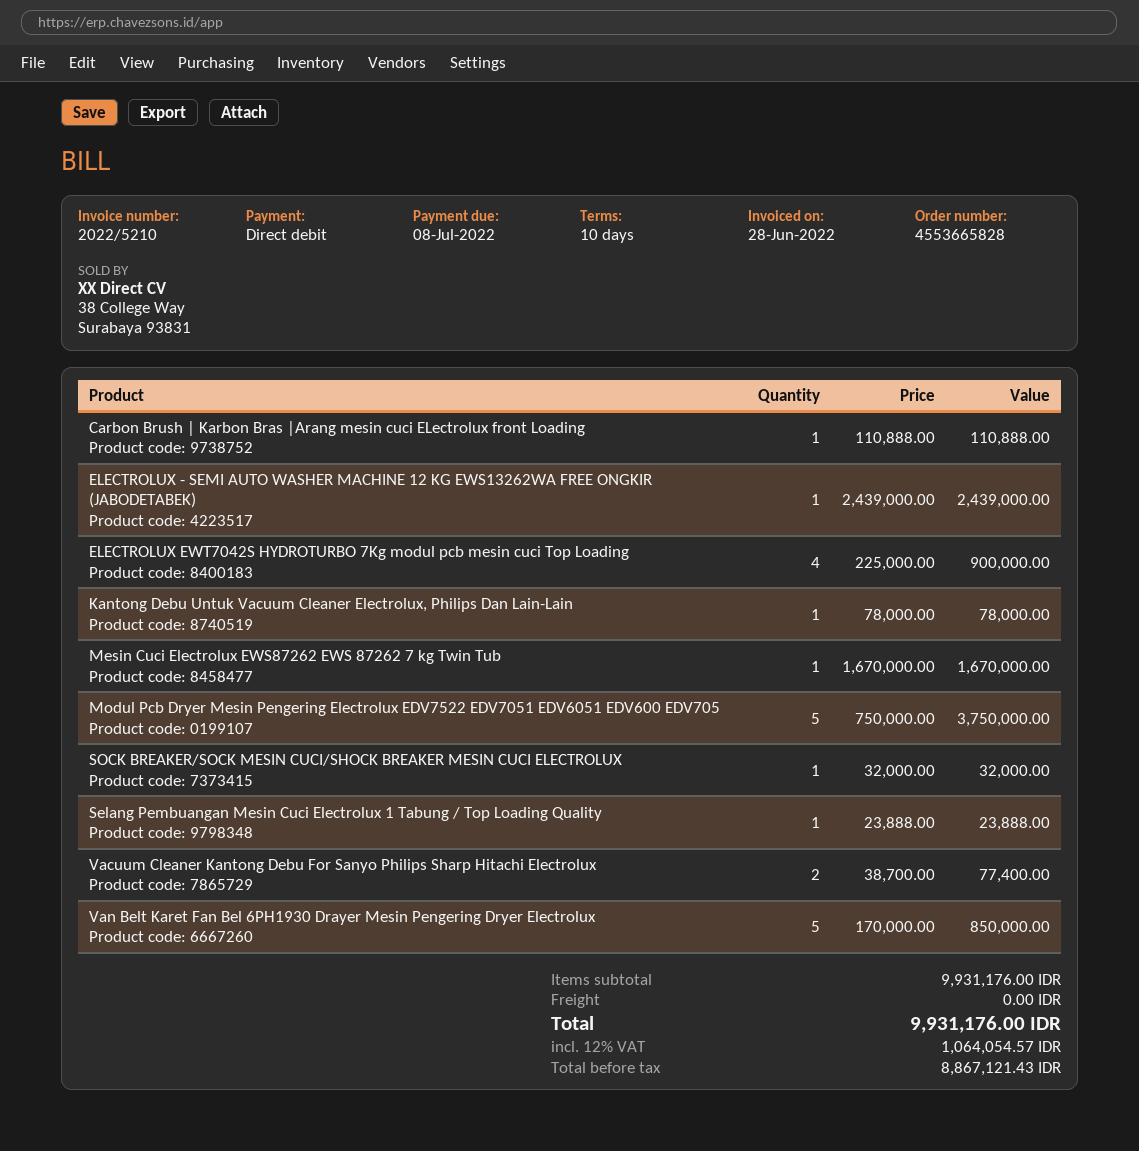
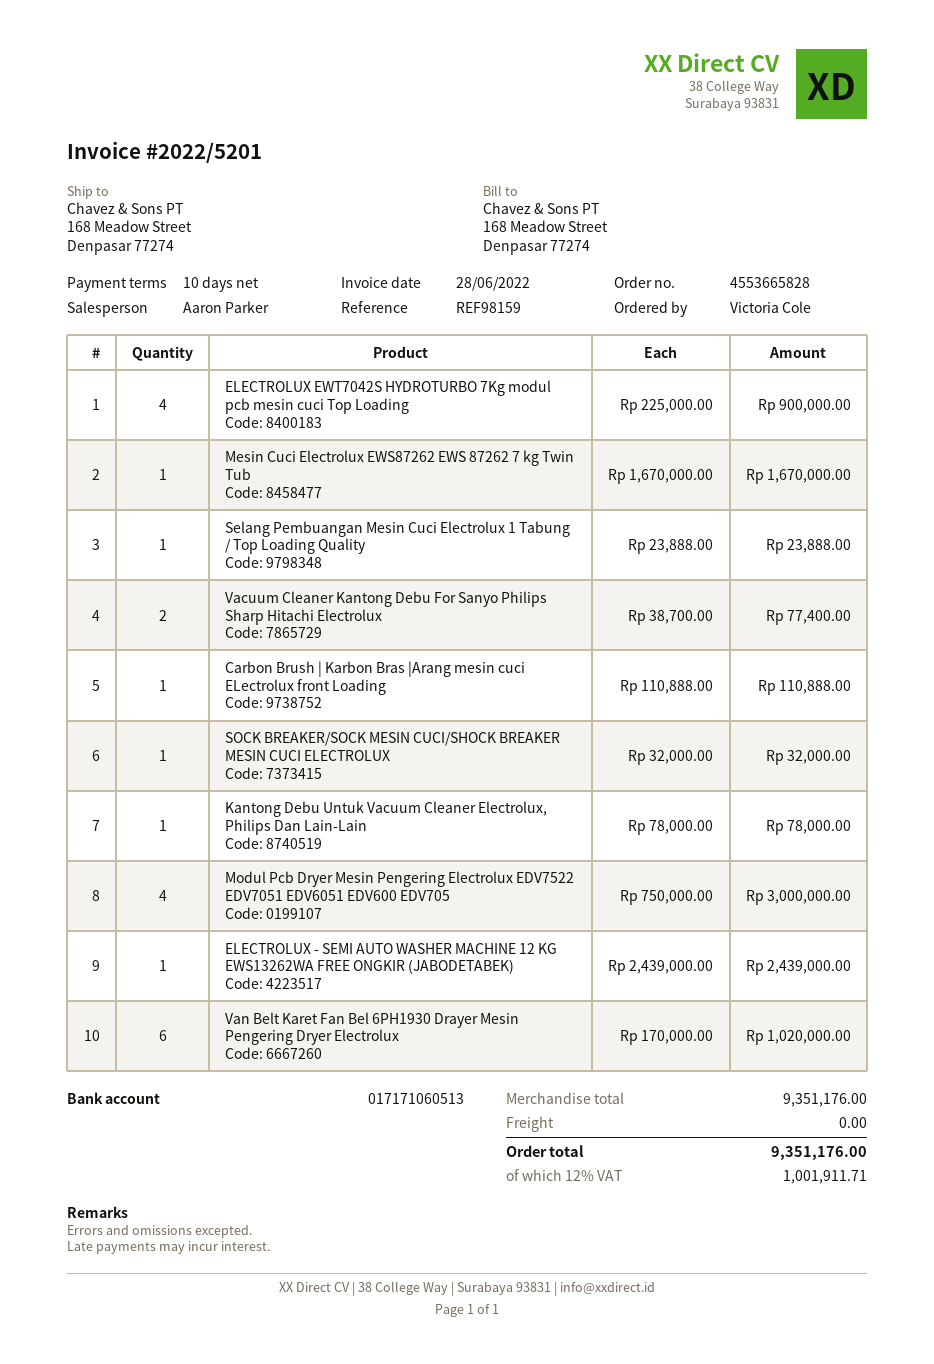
invoice number: 2022/5210 -> 2022/5201
Modul Pcb Dryer Mesin Pengering Electrolux EDV7522 EDV7051 EDV6051 EDV600 EDV705: 5 x 750000.00 = 3750000.00 -> 4 x 750000.00 = 3000000.00
Van Belt Karet Fan Bel 6PH1930 Drayer Mesin Pengering Dryer Electrolux: 5 x 170000.00 = 850000.00 -> 6 x 170000.00 = 1020000.00
subtotal: 9931176.00 -> 9351176.00
tax: 12% = 1064054.57 -> 12% = 1001911.71
total: 9931176.00 -> 9351176.00

